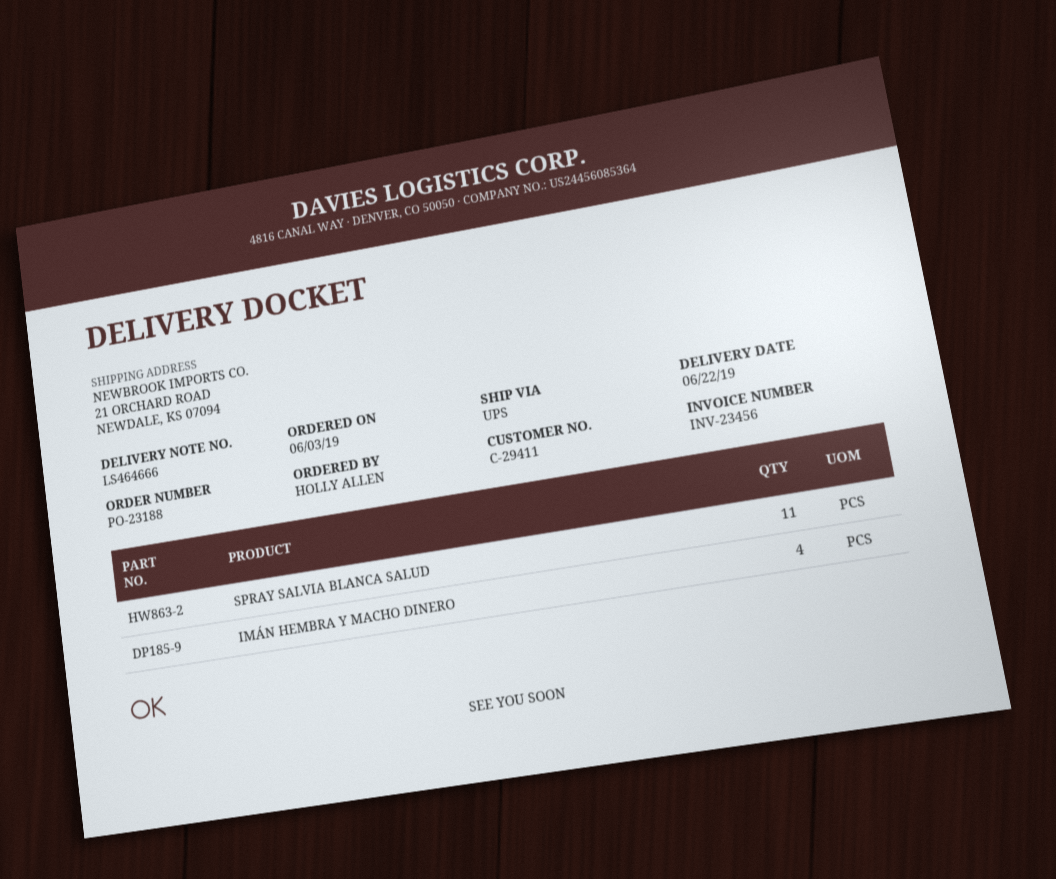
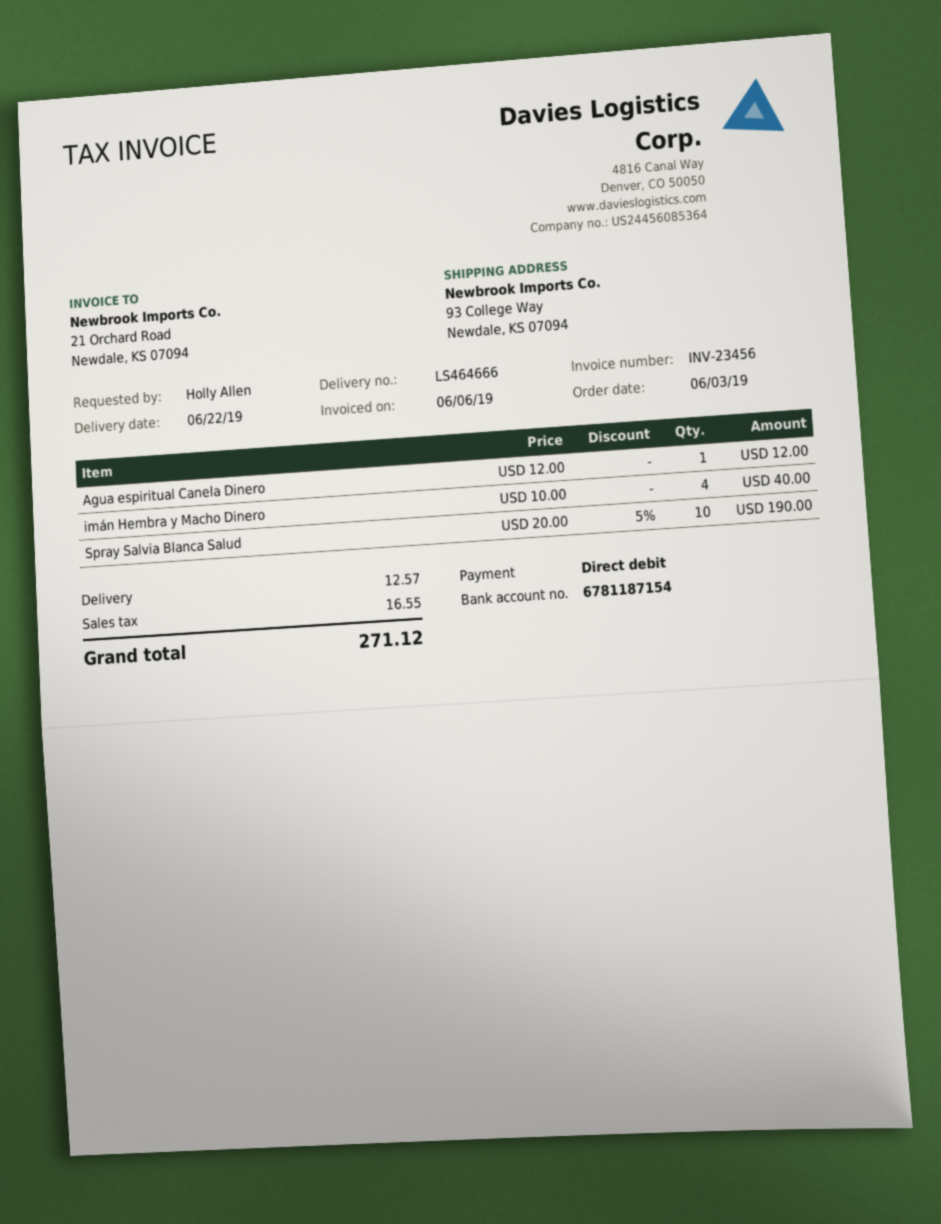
ship to: 21 ORCHARD ROAD, NEWDALE, KS 07094 -> 93 College Way, Newdale, KS 07094
SPRAY SALVIA BLANCA SALUD: 11 -> 10
Agua espiritual Canela Dinero: none -> 1

